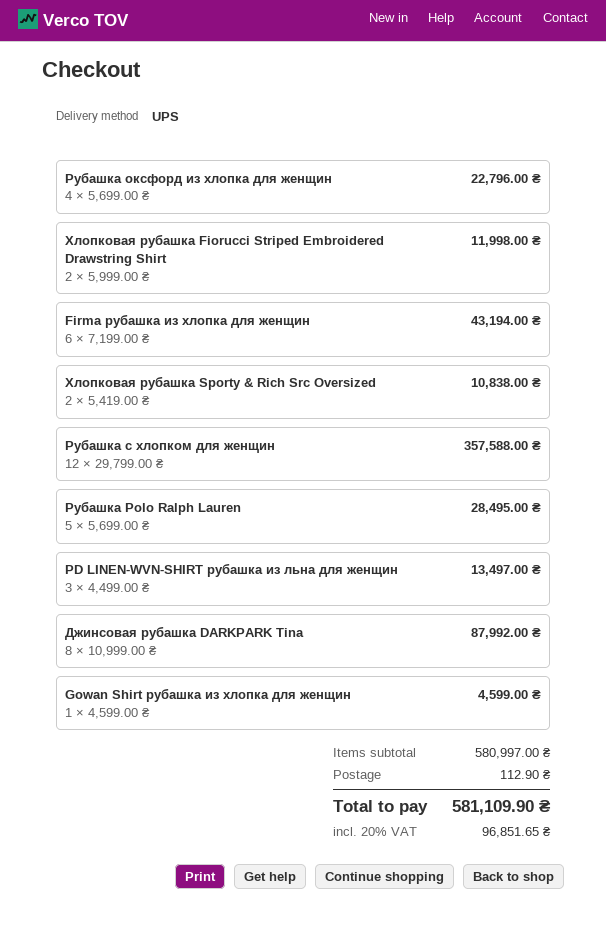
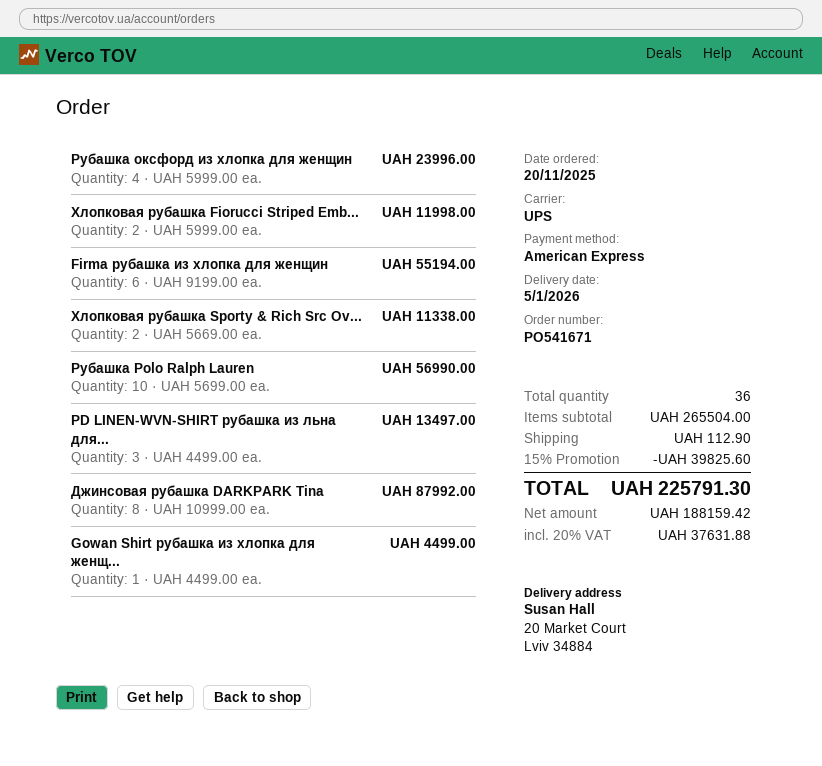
Рубашка оксфорд из хлопка для женщин: 4 x 5699.00 = 22796.00 -> 4 x 5999.00 = 23996.00
Firma рубашка из хлопка для женщин: 6 x 7199.00 = 43194.00 -> 6 x 9199.00 = 55194.00
Хлопковая рубашка Sporty & Rich Src Oversized: 2 x 5419.00 = 10838.00 -> 2 x 5669.00 = 11338.00
Рубашка с хлопком для женщин: 12 x 29799.00 = 357588.00 -> none
Рубашка Polo Ralph Lauren: 5 x 5699.00 = 28495.00 -> 10 x 5699.00 = 56990.00
Gowan Shirt рубашка из хлопка для женщин: 1 x 4599.00 = 4599.00 -> 1 x 4499.00 = 4499.00
subtotal: 580997.00 -> 265504.00
discount: none -> 15% = 39825.60
tax: 20% = 96851.65 -> 20% = 37631.88
total: 581109.90 -> 225791.30

